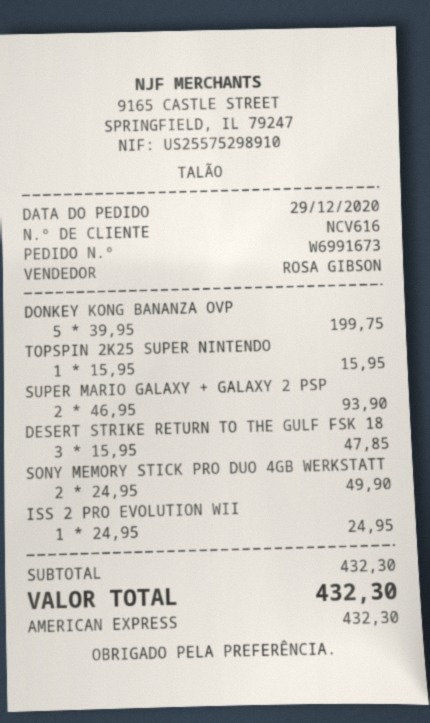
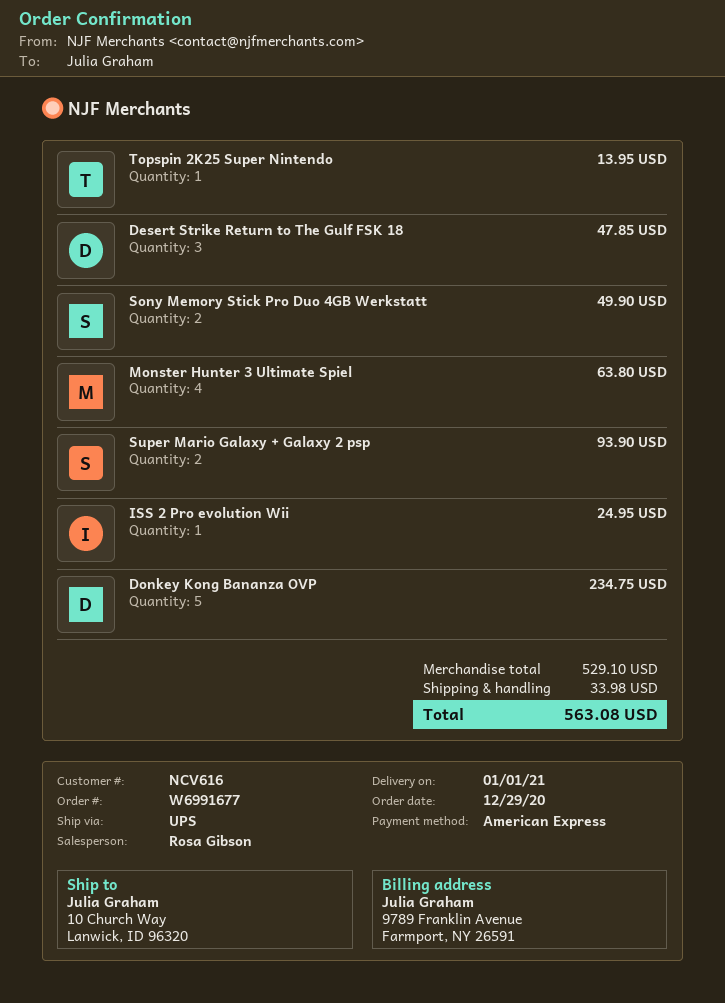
order number: W6991673 -> W6991677
DONKEY KONG BANANZA OVP: 5 for 199.75 -> 5 for 234.75
TOPSPIN 2K25 SUPER NINTENDO: 1 for 15.95 -> 1 for 13.95
Monster Hunter 3 Ultimate Spiel: none -> 4 for 63.80
subtotal: 432.30 -> 529.10
shipping: none -> 33.98
total: 432.30 -> 563.08

